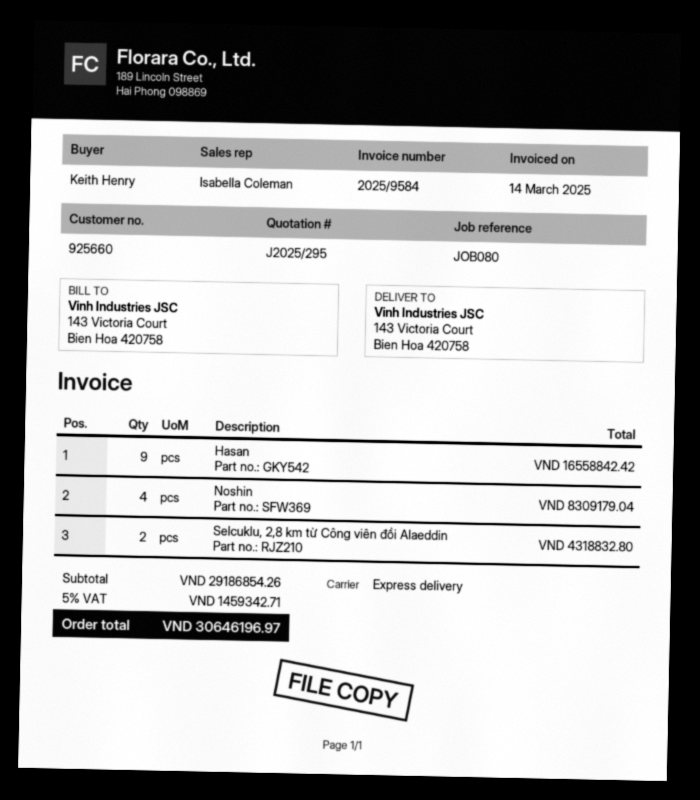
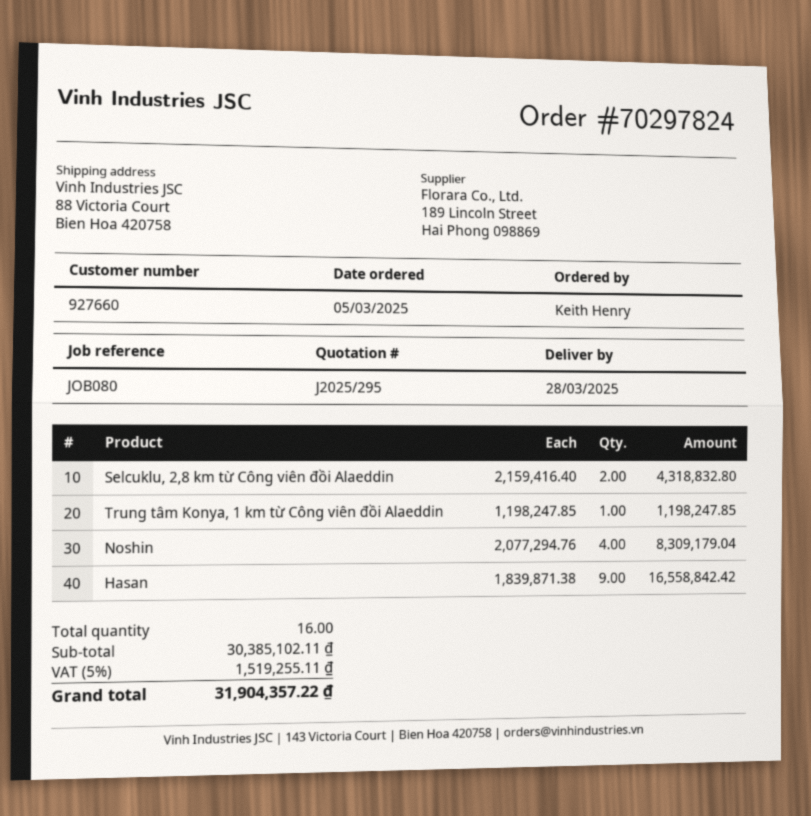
customer number: 925660 -> 927660
ship to: 143 Victoria Court, Bien Hoa 420758 -> 88 Victoria Court, Bien Hoa 420758
Trung tâm Konya, 1 km từ Công viên đồi Alaeddin: none -> 1 for 1198247.85
subtotal: 29186854.26 -> 30385102.11
tax: 5% = 1459342.71 -> 5% = 1519255.11
total: 30646196.97 -> 31904357.22

